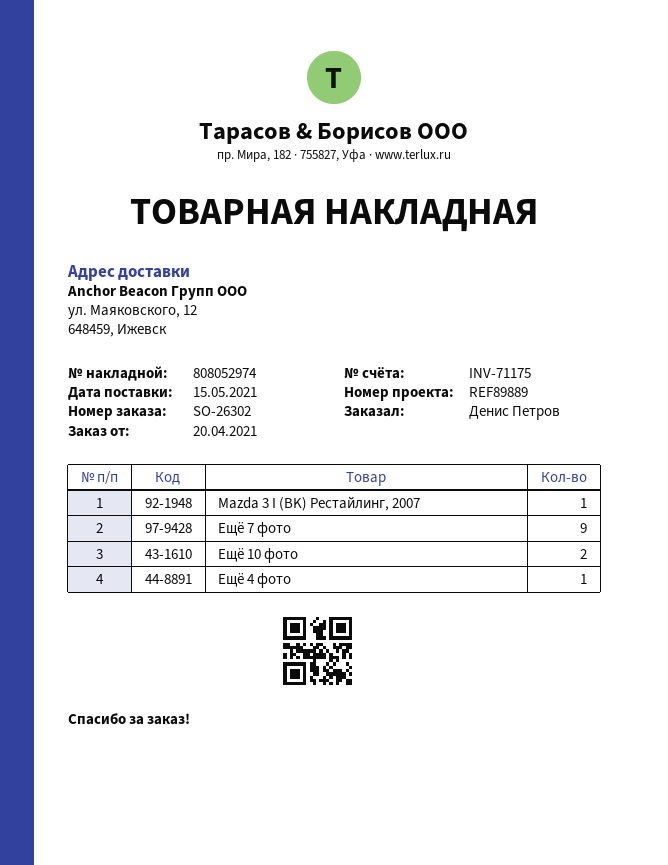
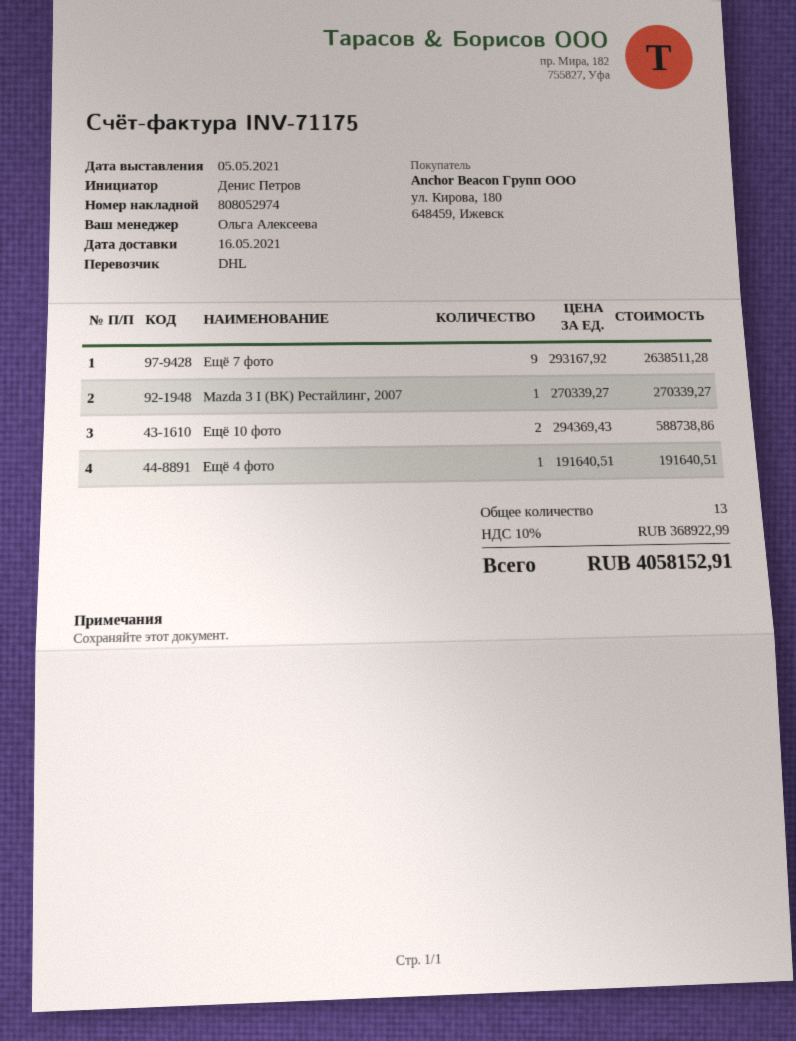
delivery date: 2021-05-15 -> 2021-05-16

